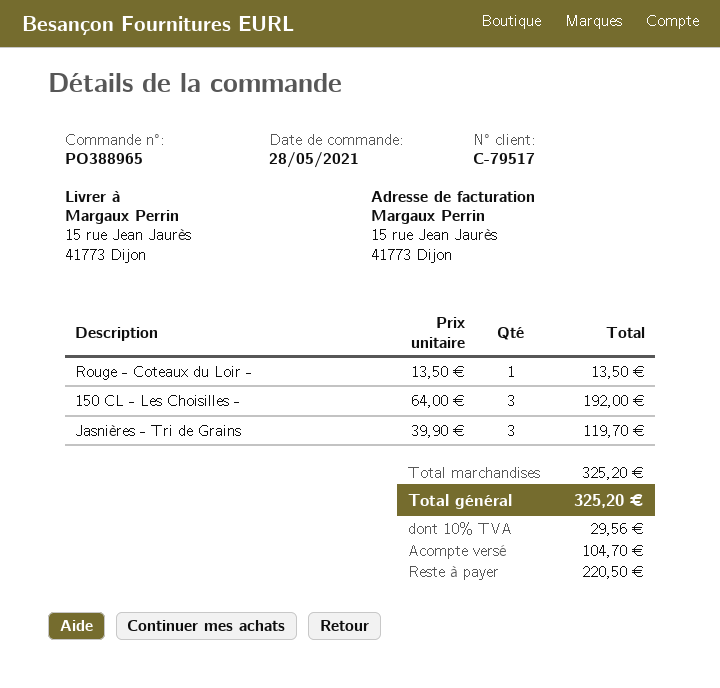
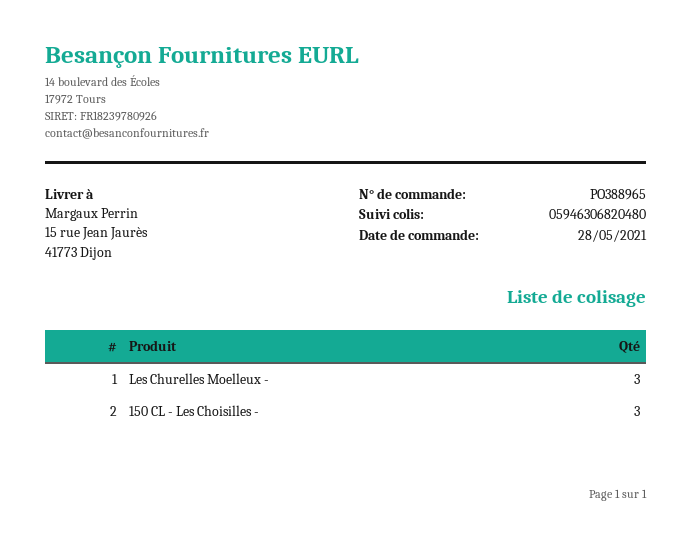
Rouge - Coteaux du Loir -: 1 -> none
Jasnières - Tri de Grains: 3 -> none
Les Churelles Moelleux -: none -> 3

